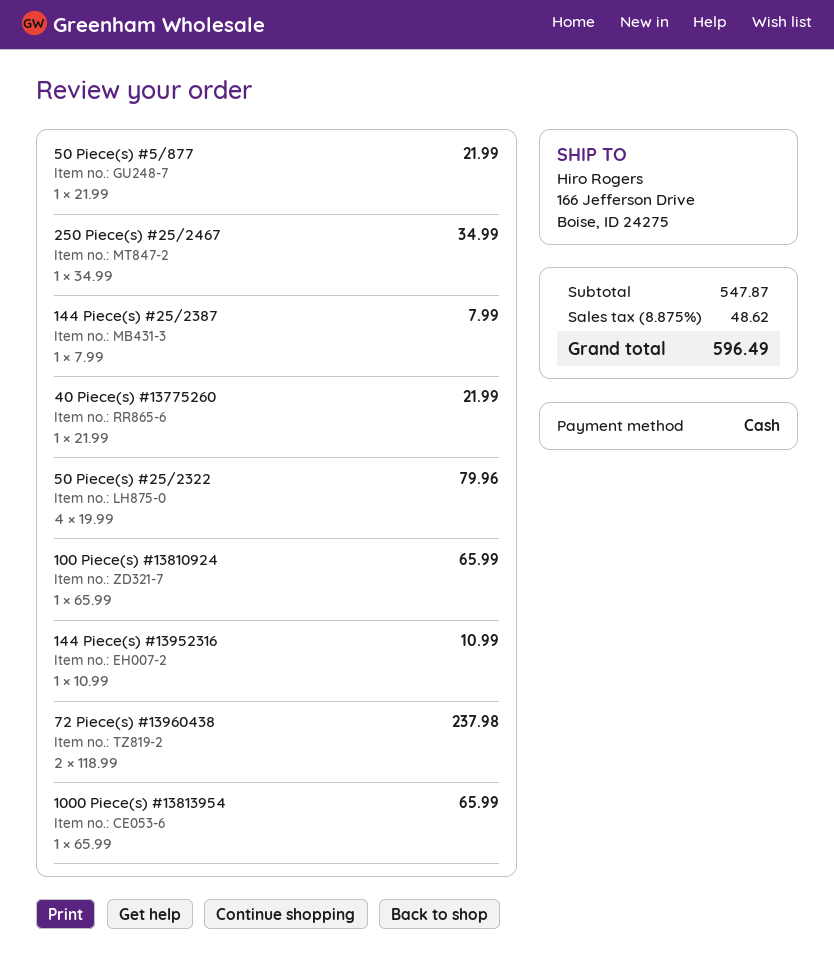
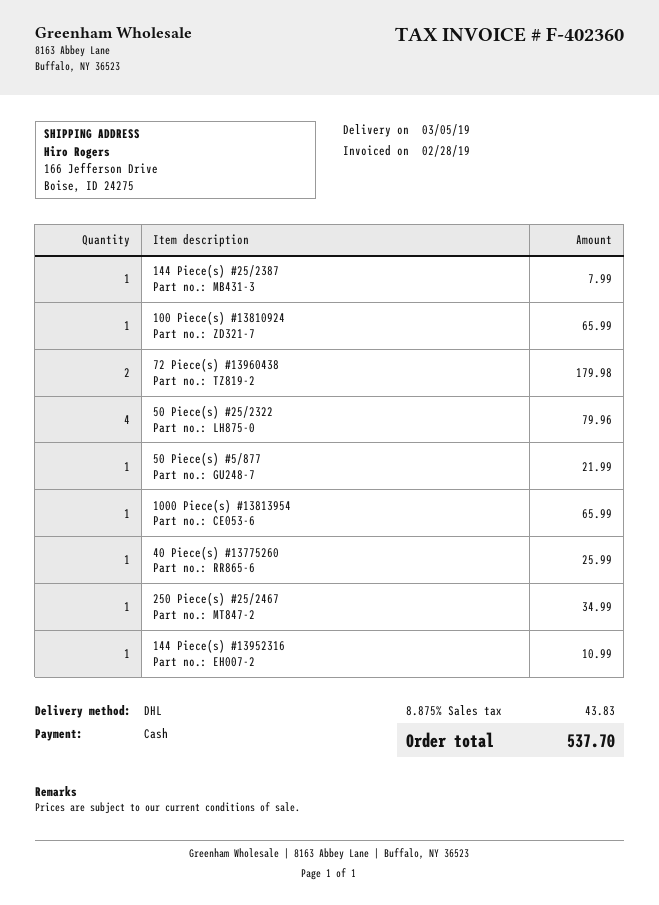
40 Piece(s) #13775260: 1 for 21.99 -> 1 for 25.99
72 Piece(s) #13960438: 2 for 237.98 -> 2 for 179.98
tax: 8.875% = 48.62 -> 8.875% = 43.83
total: 596.49 -> 537.70

